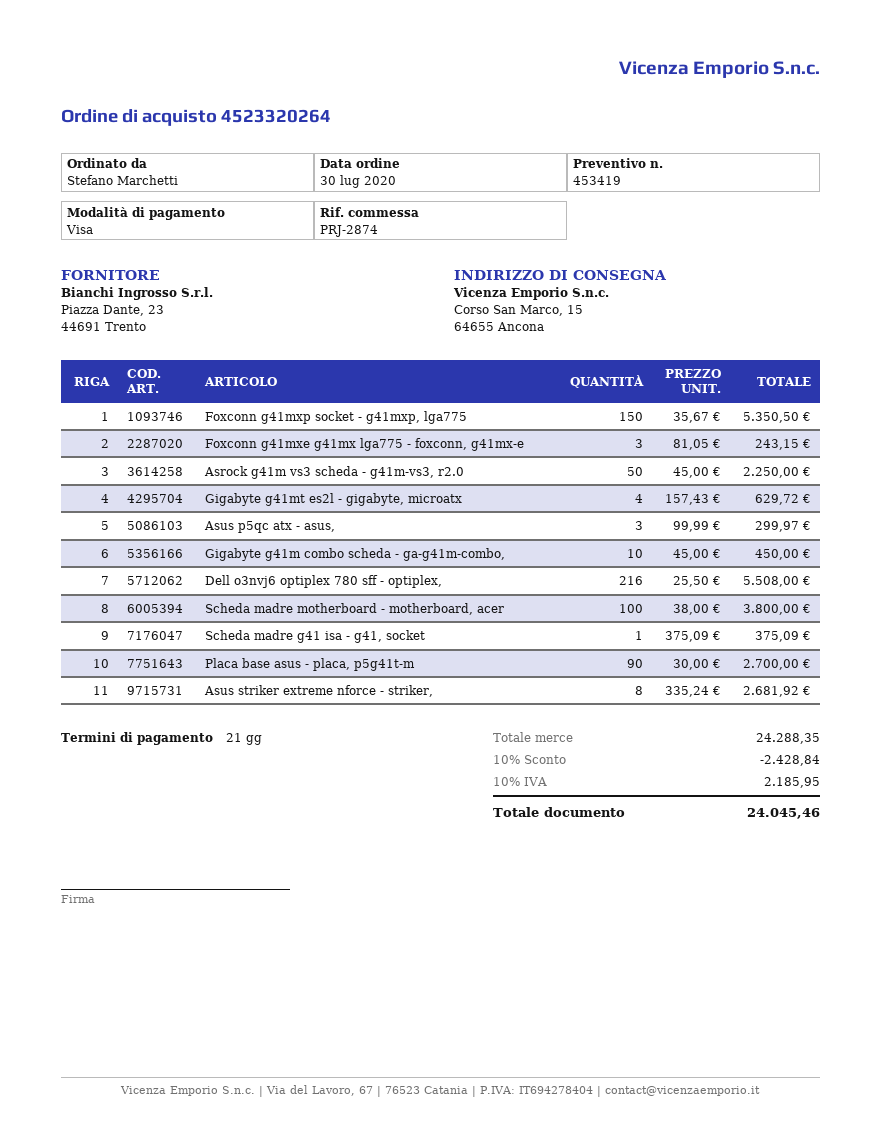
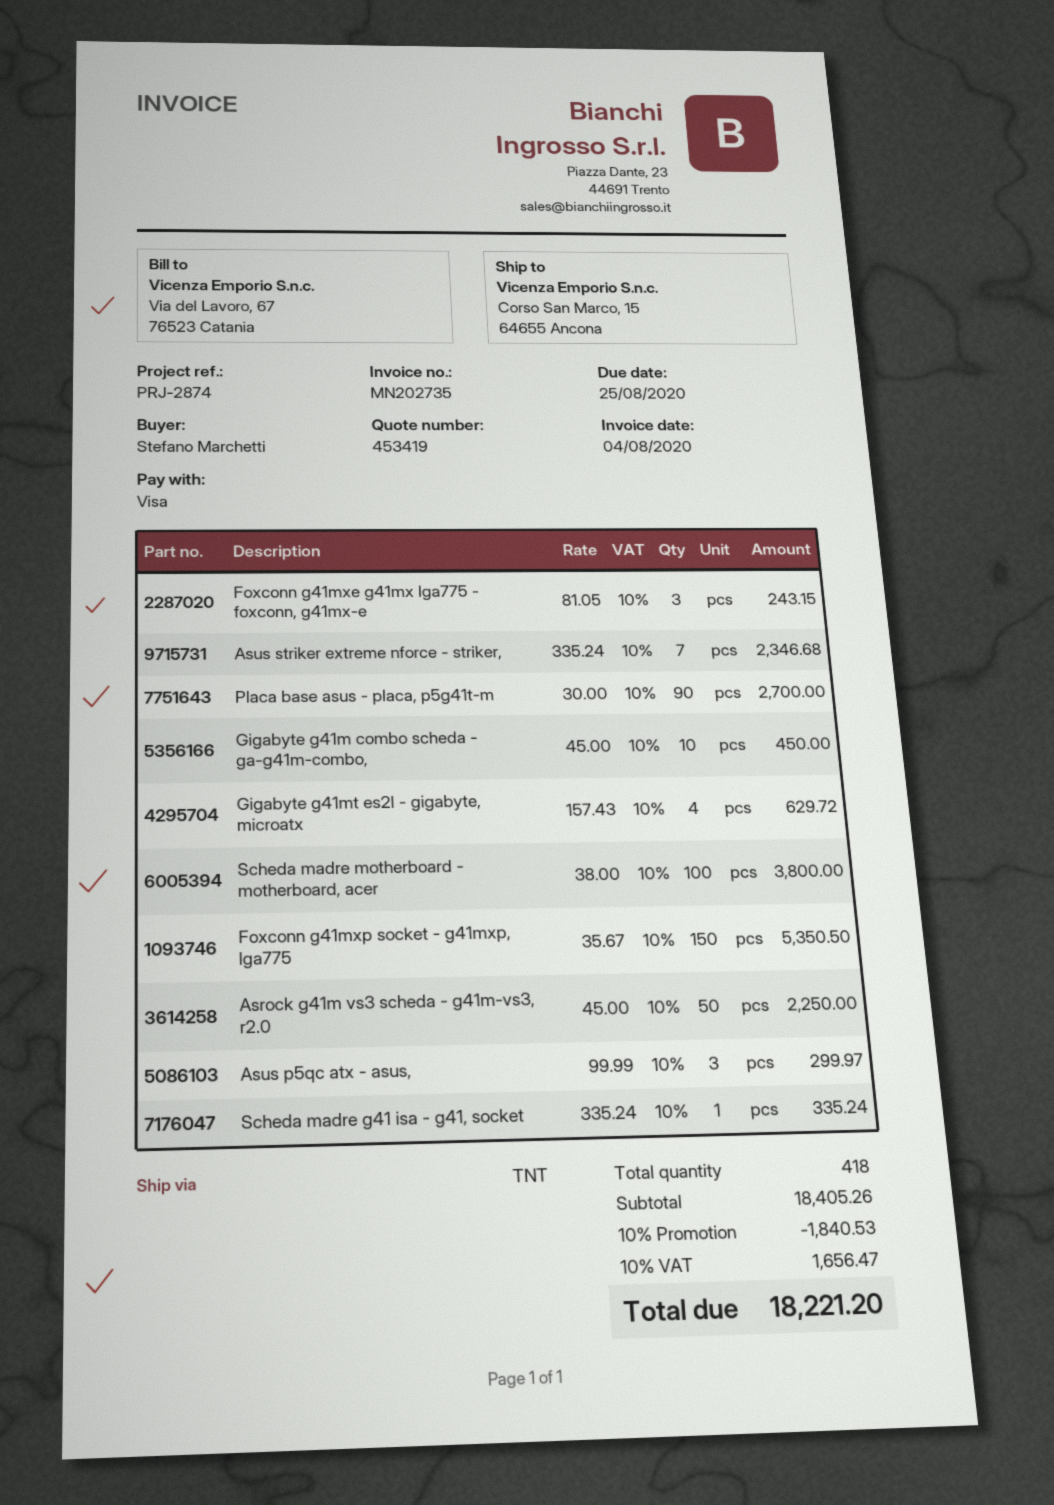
Dell o3nvj6 optiplex 780 sff - optiplex,: 216 x 25.50 = 5508.00 -> none
Scheda madre g41 isa - g41, socket: 1 x 375.09 = 375.09 -> 1 x 335.24 = 335.24
Asus striker extreme nforce - striker,: 8 x 335.24 = 2681.92 -> 7 x 335.24 = 2346.68
subtotal: 24288.35 -> 18405.26
discount: 10% = 2428.84 -> 10% = 1840.53
tax: 10% = 2185.95 -> 10% = 1656.47
total: 24045.46 -> 18221.20

